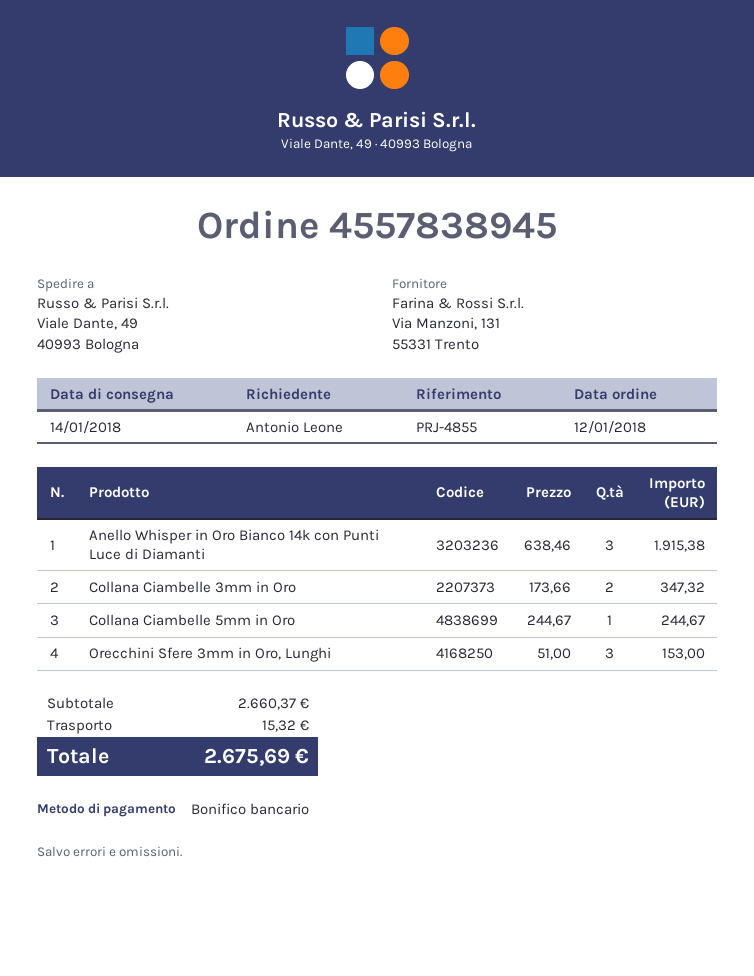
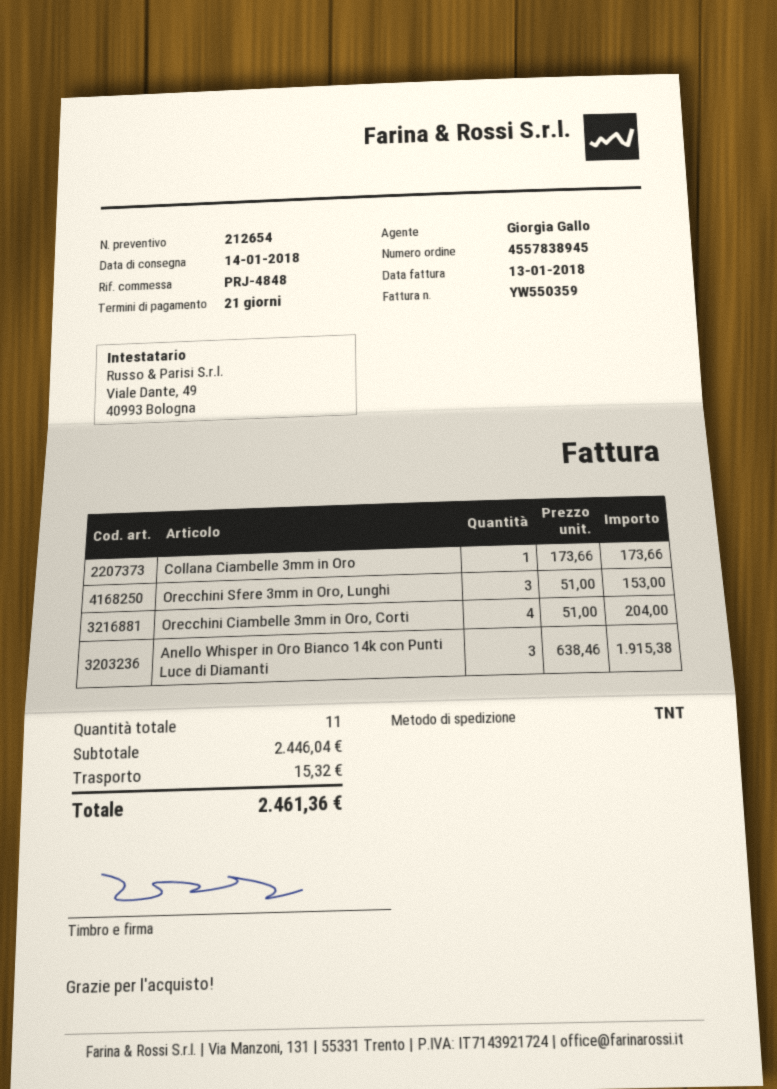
reference: PRJ-4855 -> PRJ-4848
Collana Ciambelle 3mm in Oro: 2 x 173.66 = 347.32 -> 1 x 173.66 = 173.66
Collana Ciambelle 5mm in Oro: 1 x 244.67 = 244.67 -> none
Orecchini Ciambelle 3mm in Oro, Corti: none -> 4 x 51.00 = 204.00
subtotal: 2660.37 -> 2446.04
total: 2675.69 -> 2461.36

